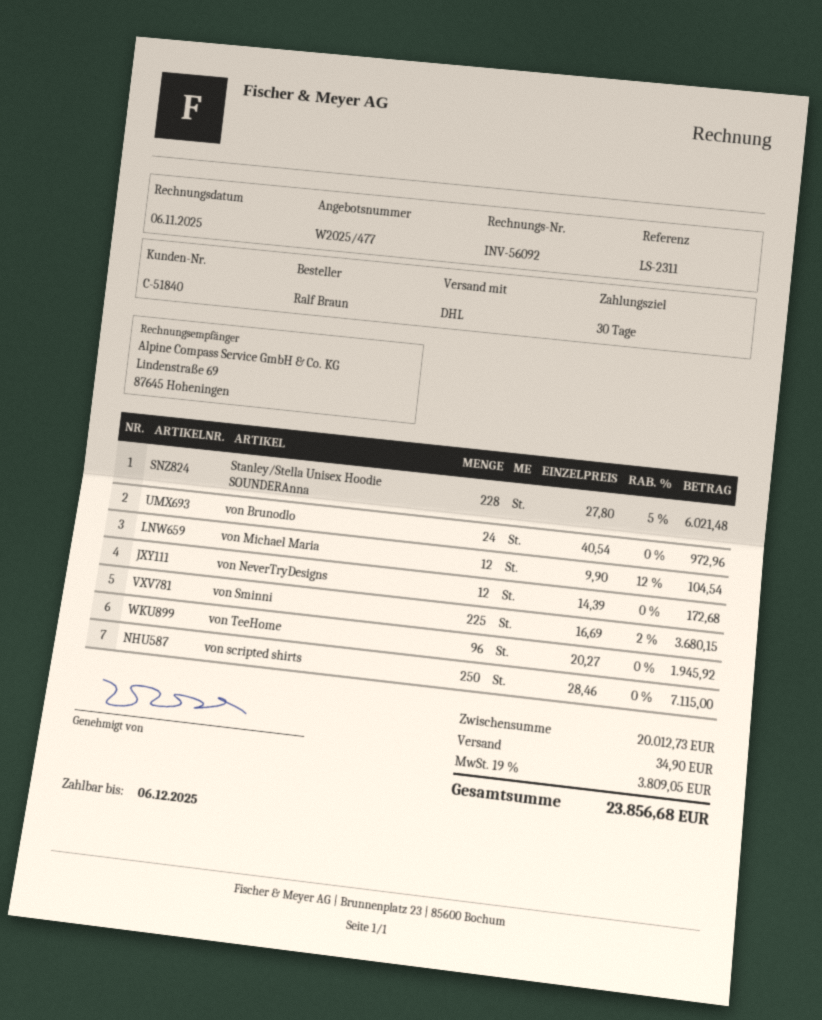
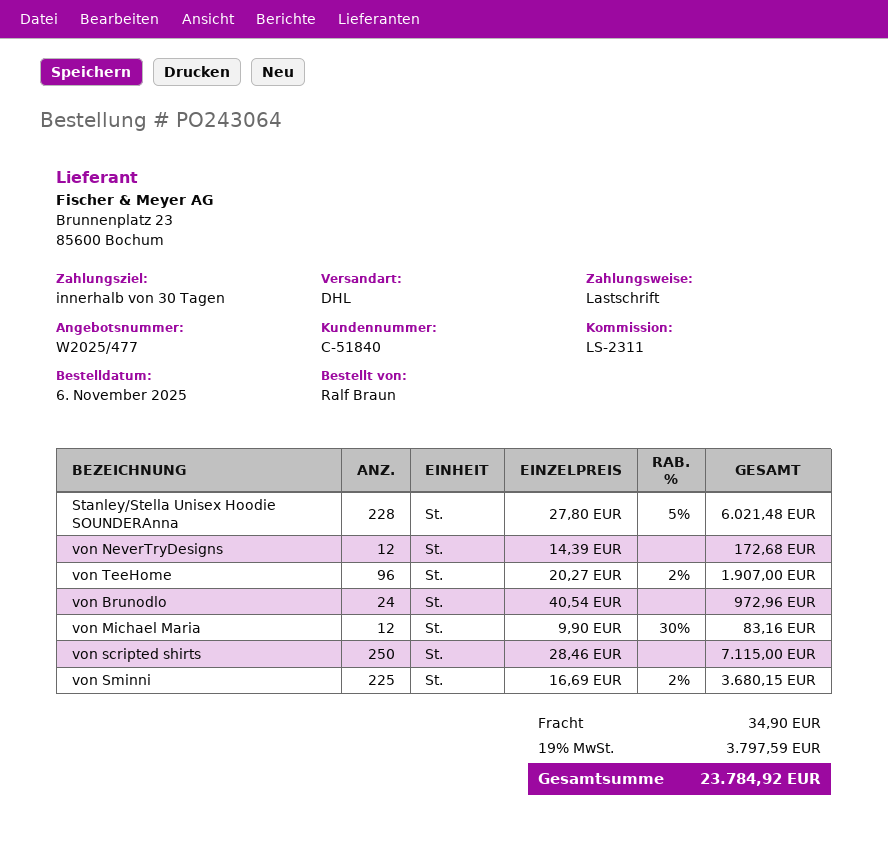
von Michael Maria: 12 x 9.90 - 12% = 104.54 -> 12 x 9.90 - 30% = 83.16
von TeeHome: 96 x 20.27 = 1945.92 -> 96 x 20.27 - 2% = 1907.00
tax: 19% = 3809.05 -> 19% = 3797.59
total: 23856.68 -> 23784.92

